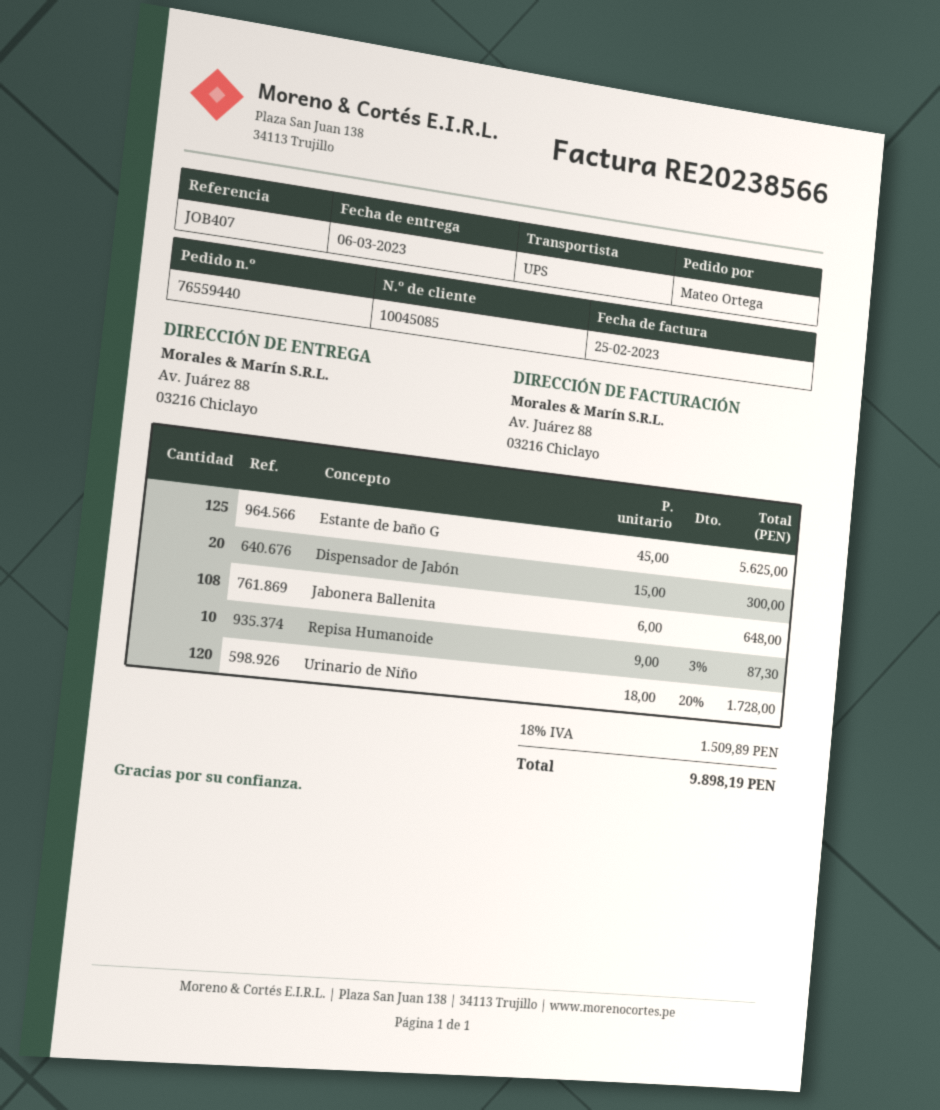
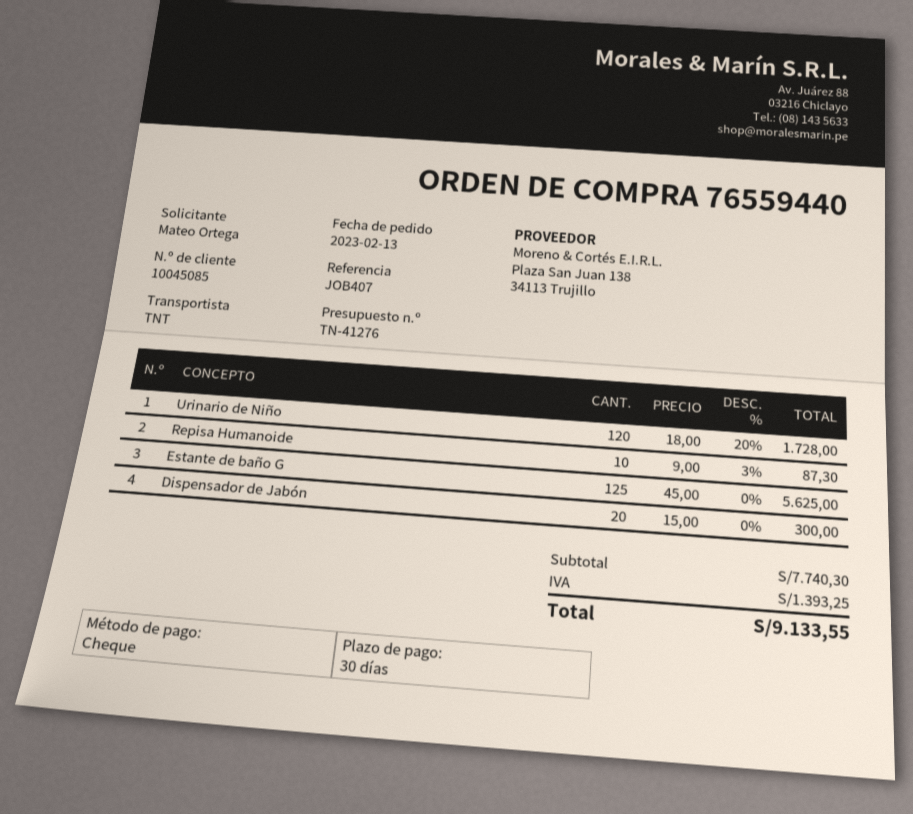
shipping method: UPS -> TNT
Jabonera Ballenita: 108 x 6.00 = 648.00 -> none
tax: 1509.89 -> 1393.25
total: 9898.19 -> 9133.55

